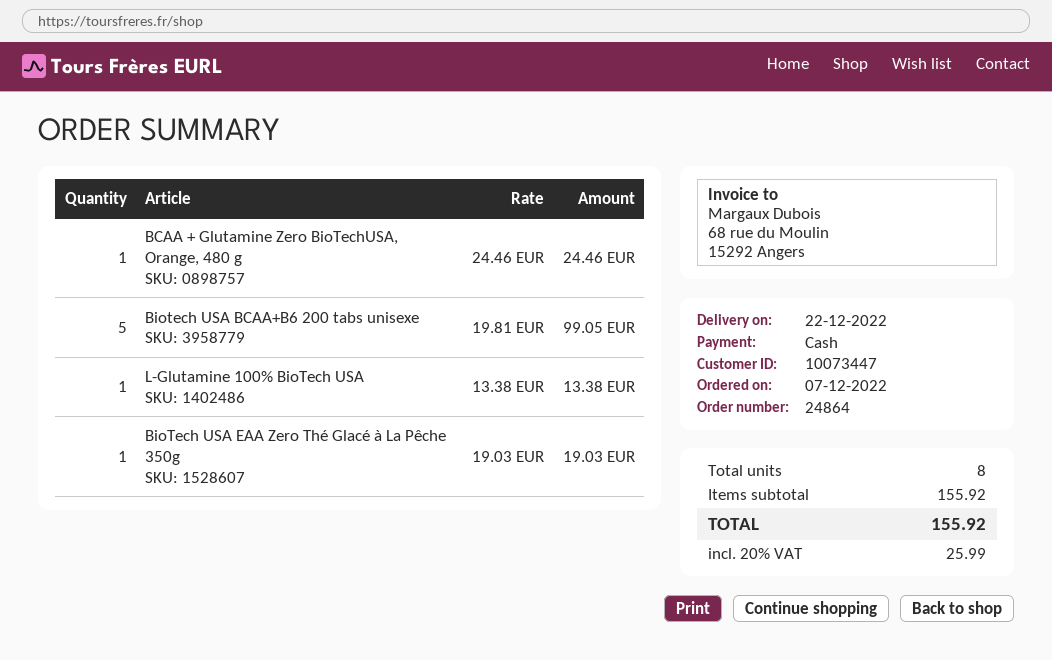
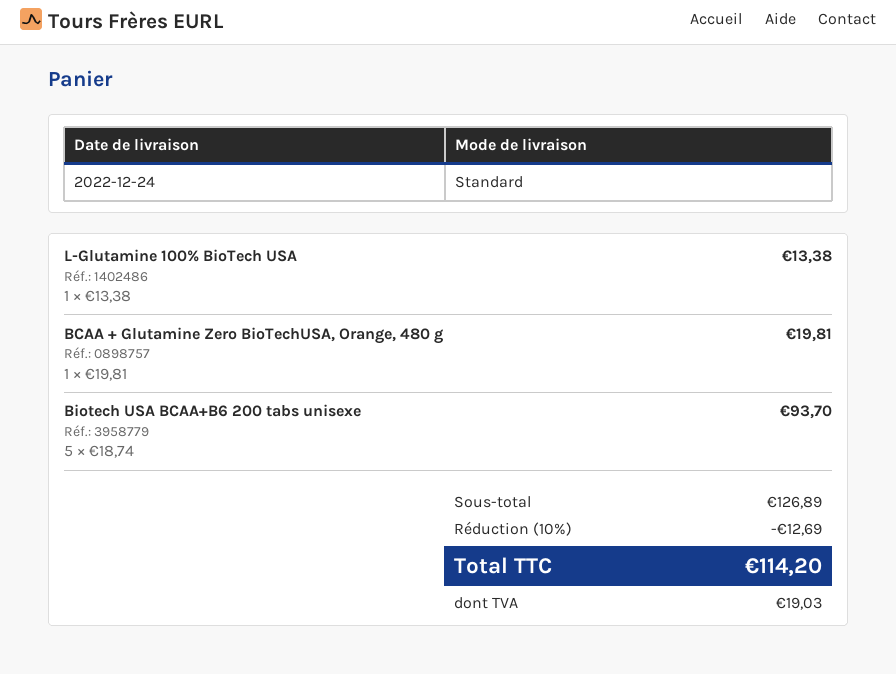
delivery date: 2022-12-22 -> 2022-12-24
BCAA + Glutamine Zero BioTechUSA, Orange, 480 g: 1 x 24.46 = 24.46 -> 1 x 19.81 = 19.81
Biotech USA BCAA+B6 200 tabs unisexe: 5 x 19.81 = 99.05 -> 5 x 18.74 = 93.70
BioTech USA EAA Zero Thé Glacé à La Pêche 350g: 1 x 19.03 = 19.03 -> none
subtotal: 155.92 -> 126.89
discount: none -> 10% = 12.69
tax: 25.99 -> 19.03
total: 155.92 -> 114.20

